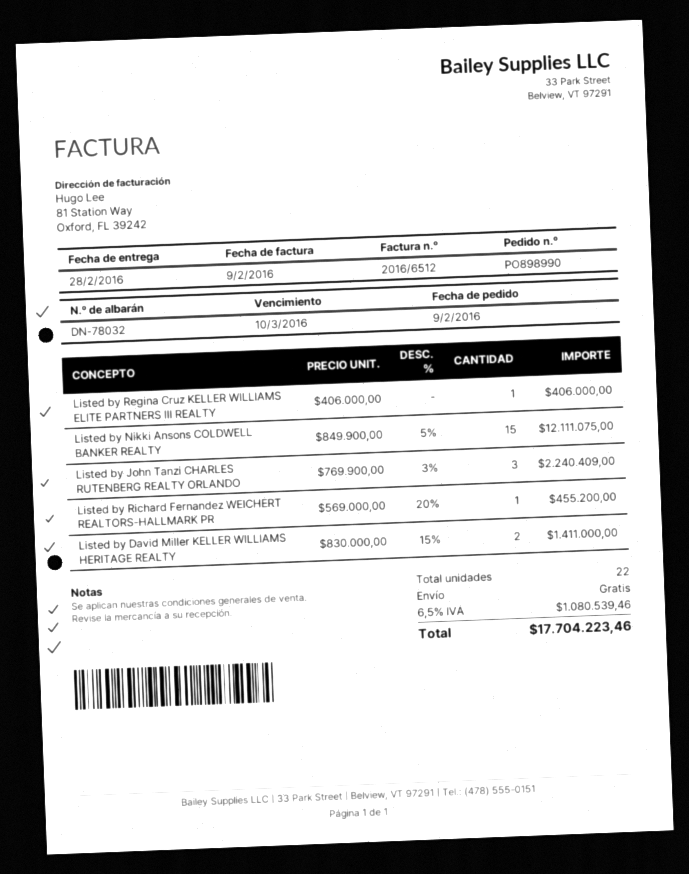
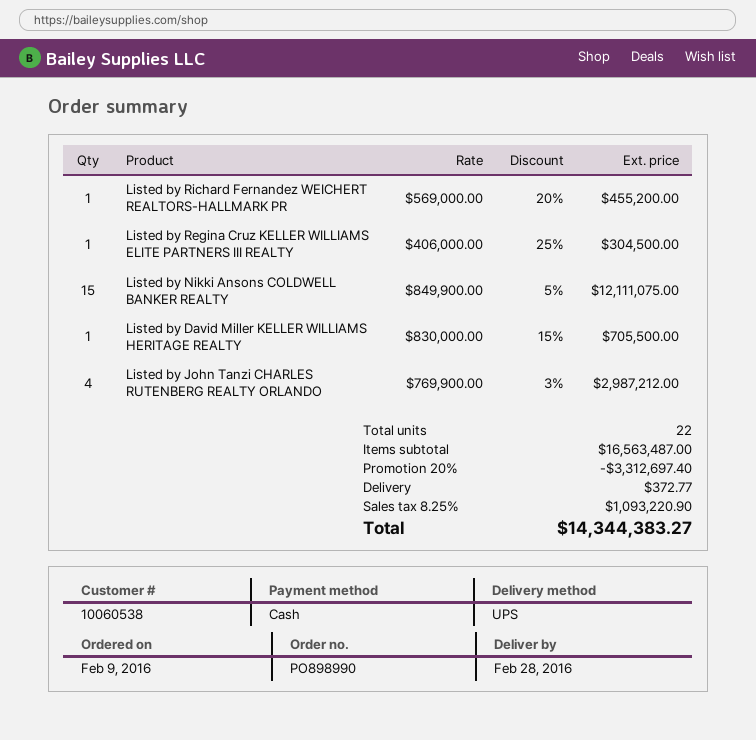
Listed by Regina Cruz KELLER WILLIAMS ELITE PARTNERS III REALTY: 1 x 406000.00 = 406000.00 -> 1 x 406000.00 - 25% = 304500.00
Listed by John Tanzi CHARLES RUTENBERG REALTY ORLANDO: 3 x 769900.00 - 3% = 2240409.00 -> 4 x 769900.00 - 3% = 2987212.00
Listed by David Miller KELLER WILLIAMS HERITAGE REALTY: 2 x 830000.00 - 15% = 1411000.00 -> 1 x 830000.00 - 15% = 705500.00
discount: none -> 20% = 3312697.40
shipping: 0.00 -> 372.77
tax: 6.5% = 1080539.46 -> 8.25% = 1093220.90
total: 17704223.46 -> 14344383.27

